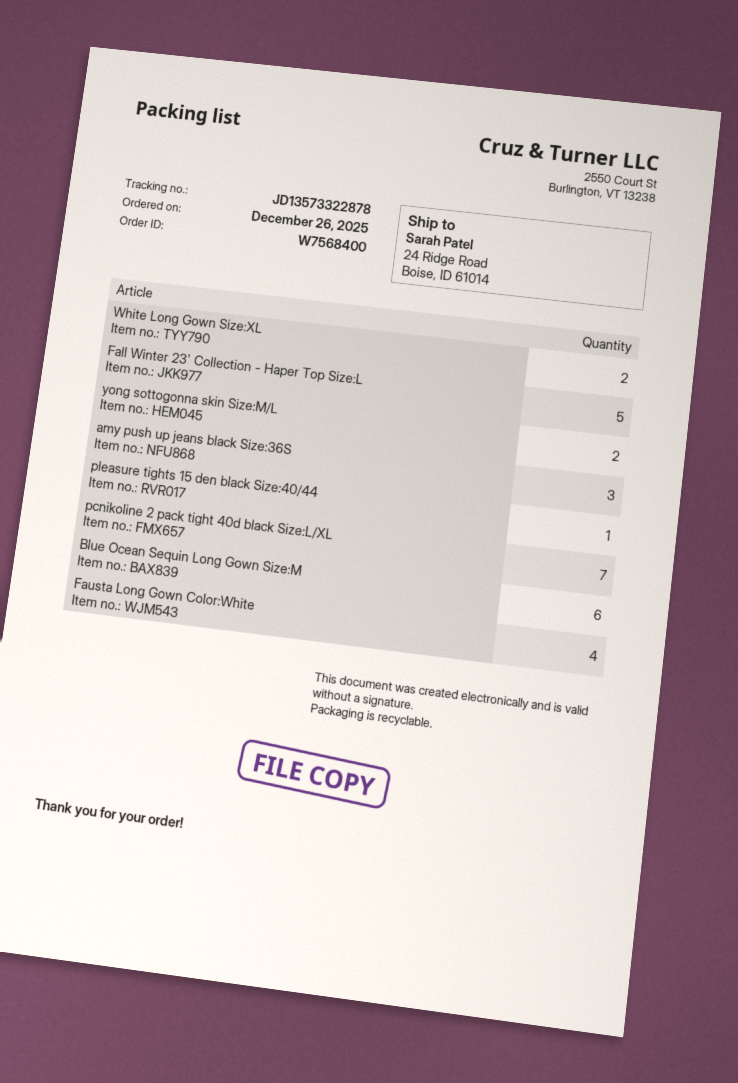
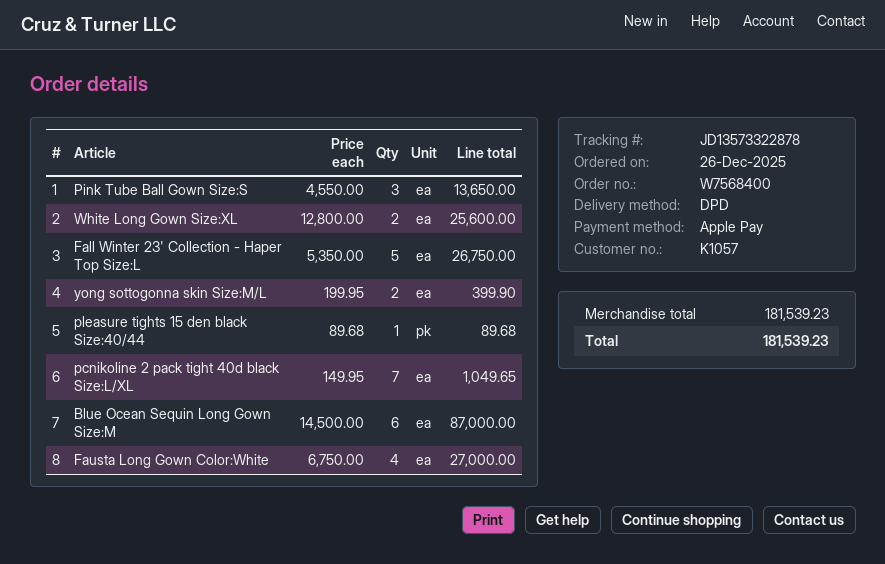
amy push up jeans black Size:36S: 3 -> none
Pink Tube Ball Gown Size:S: none -> 3

